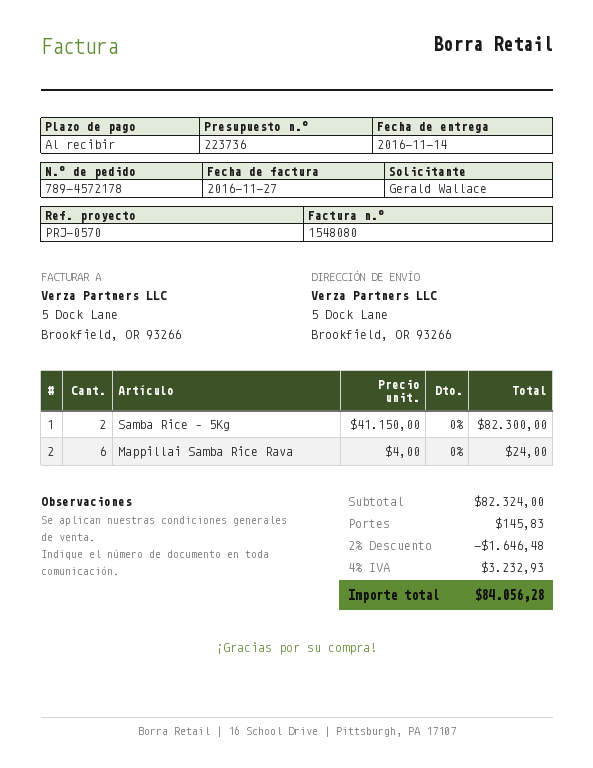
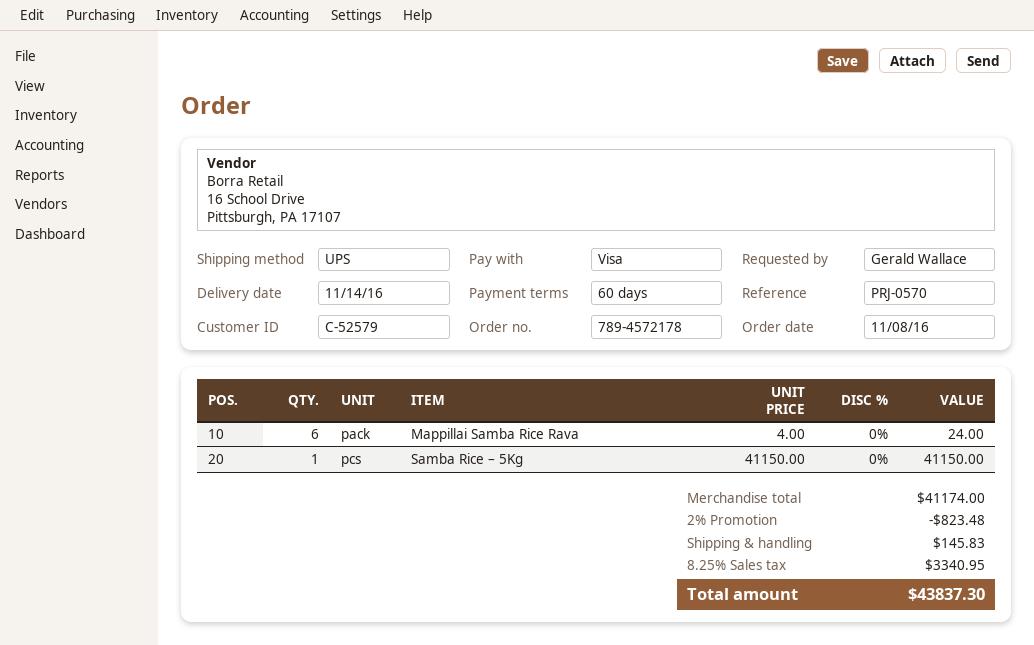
payment terms: on receipt -> 60 days
Samba Rice – 5Kg: 2 x 41150.00 = 82300.00 -> 1 x 41150.00 = 41150.00
subtotal: 82324.00 -> 41174.00
discount: 2% = 1646.48 -> 2% = 823.48
tax: 4% = 3232.93 -> 8.25% = 3340.95
total: 84056.28 -> 43837.30

